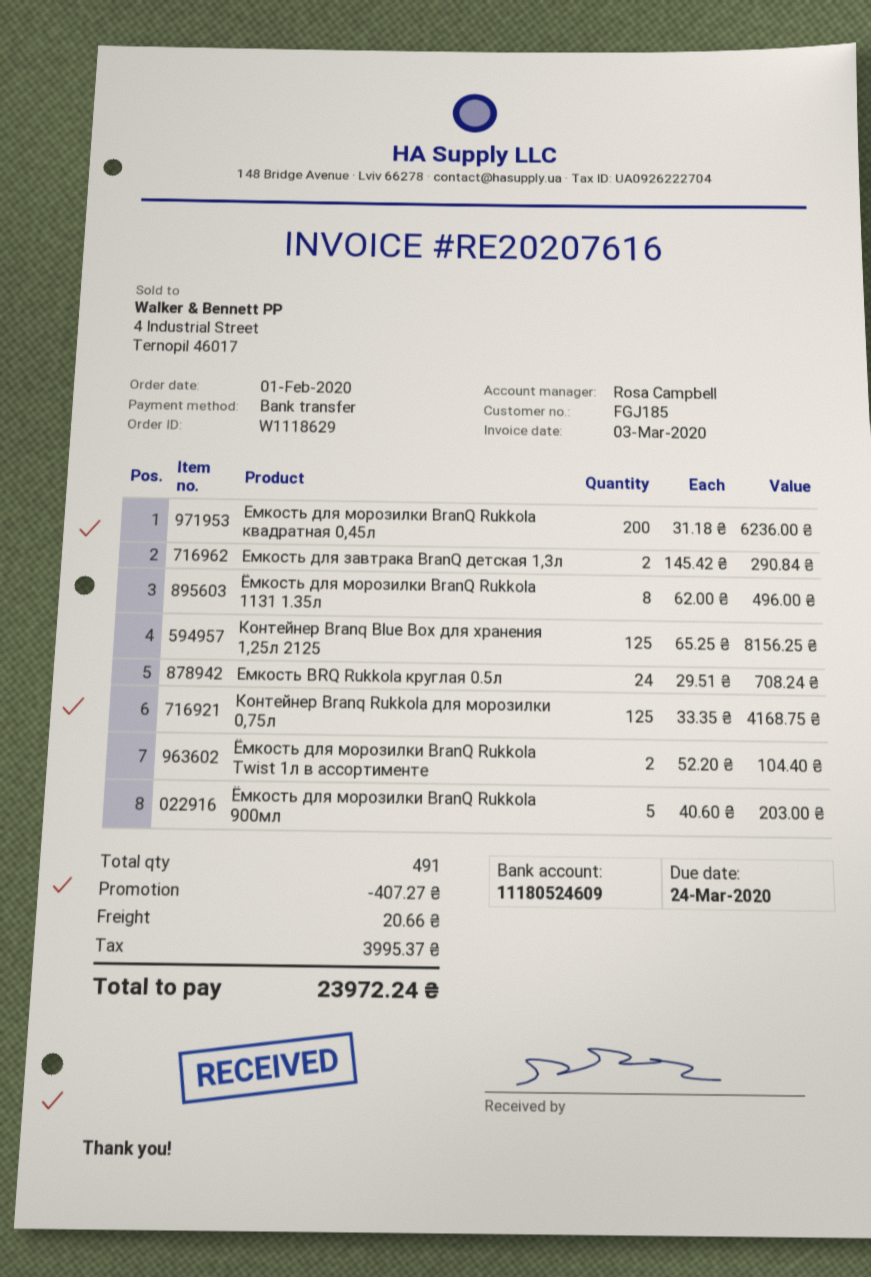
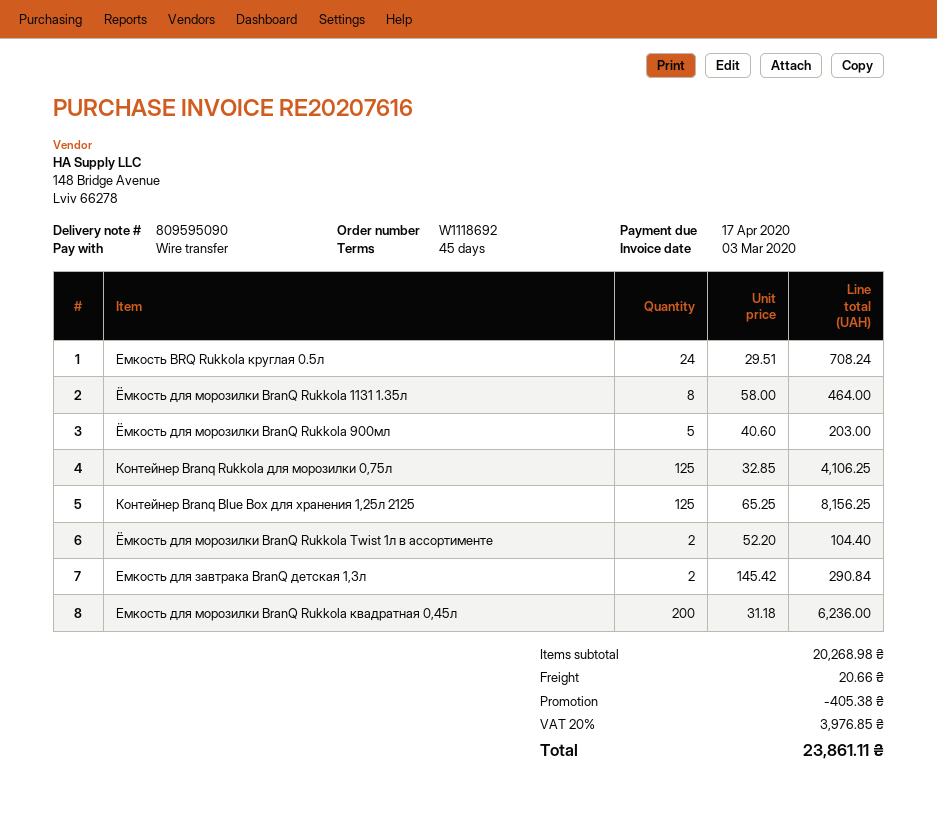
order number: W1118629 -> W1118692
due date: 2020-03-24 -> 2020-04-17
Ёмкость для морозилки BranQ Rukkola 1131 1.35л: 8 x 62.00 = 496.00 -> 8 x 58.00 = 464.00
Контейнер Branq Rukkola для морозилки 0,75л: 125 x 33.35 = 4168.75 -> 125 x 32.85 = 4106.25
discount: 407.27 -> 405.38
tax: 3995.37 -> 3976.85
total: 23972.24 -> 23861.11

